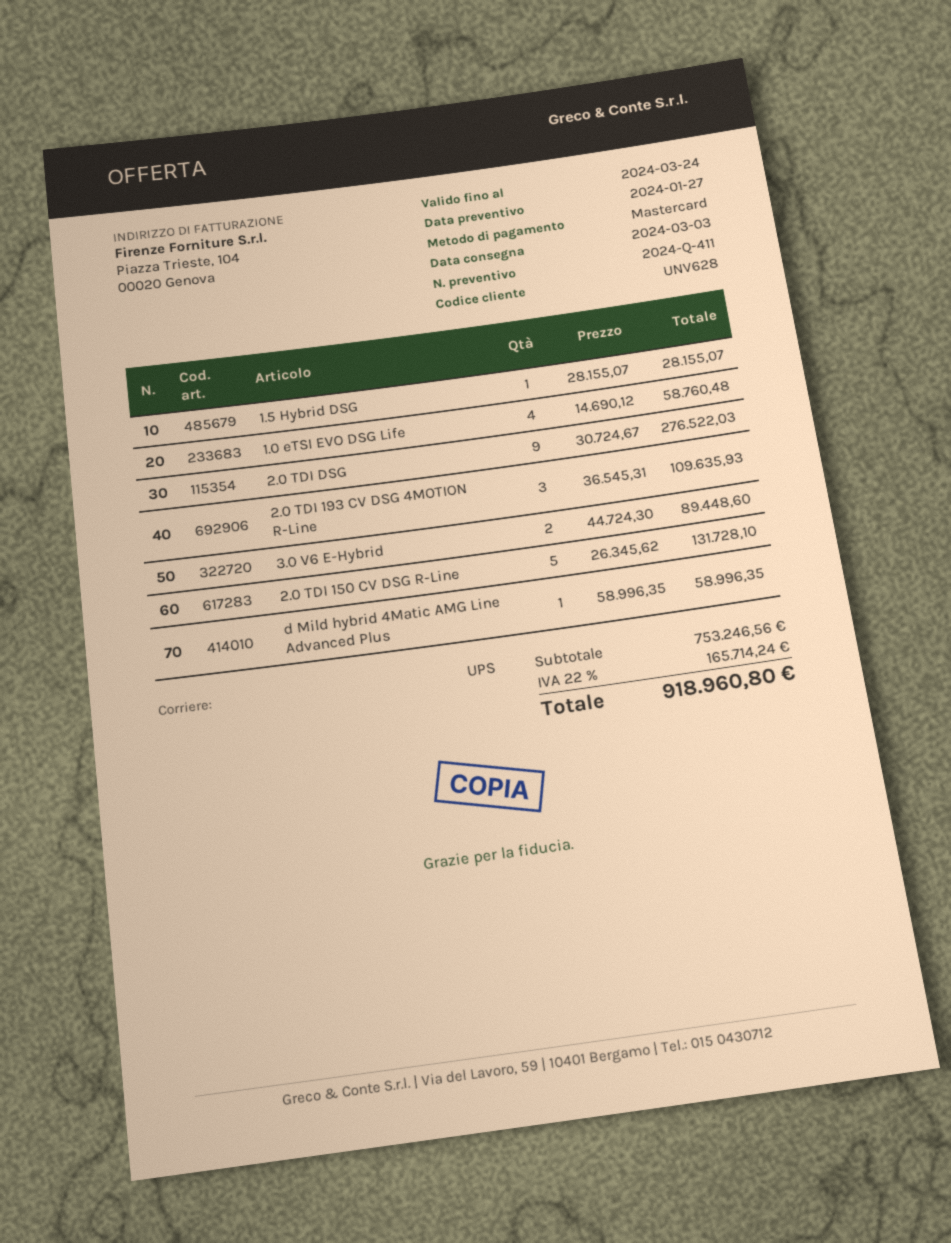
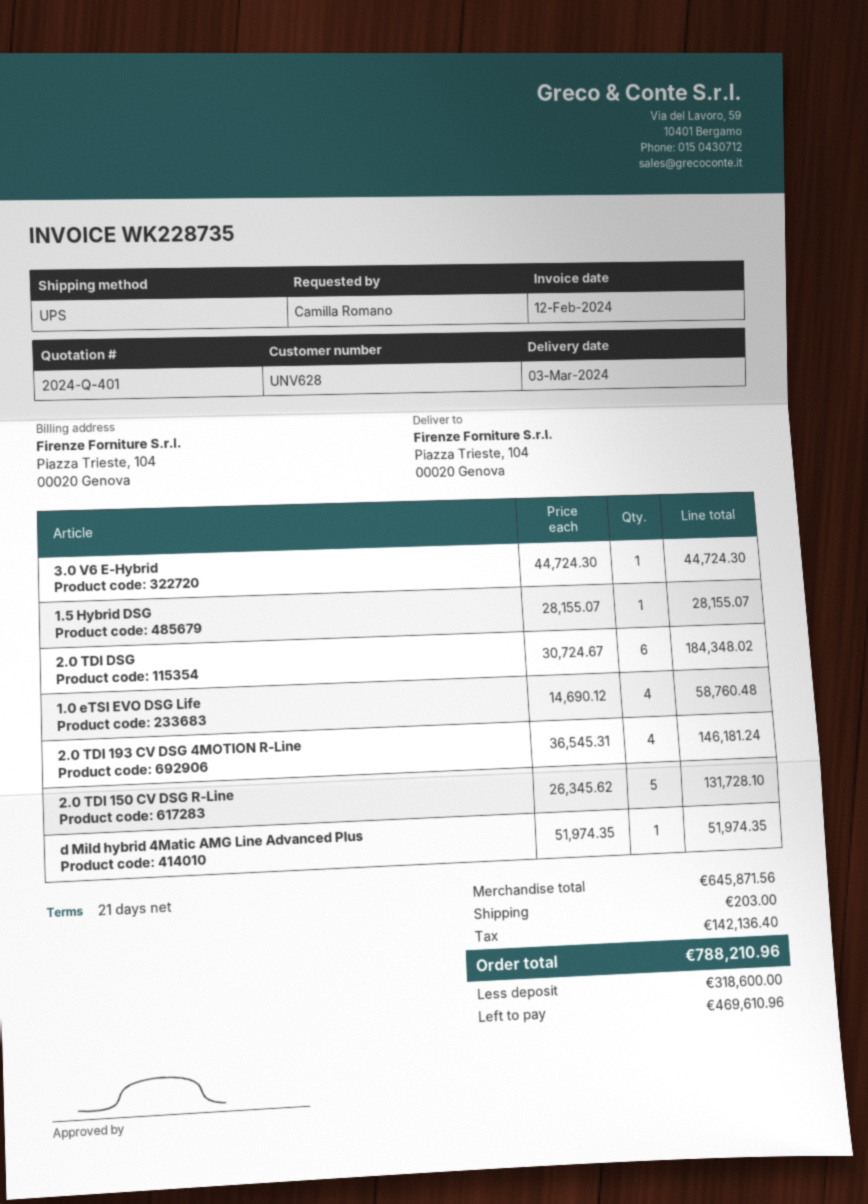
quote number: 2024-Q-411 -> 2024-Q-401
2.0 TDI DSG: 9 x 30724.67 = 276522.03 -> 6 x 30724.67 = 184348.02
2.0 TDI 193 CV DSG 4MOTION R-Line: 3 x 36545.31 = 109635.93 -> 4 x 36545.31 = 146181.24
3.0 V6 E-Hybrid: 2 x 44724.30 = 89448.60 -> 1 x 44724.30 = 44724.30
d Mild hybrid 4Matic AMG Line Advanced Plus: 1 x 58996.35 = 58996.35 -> 1 x 51974.35 = 51974.35
subtotal: 753246.56 -> 645871.56
shipping: none -> 203.00
tax: 165714.24 -> 142136.40
total: 918960.80 -> 788210.96

